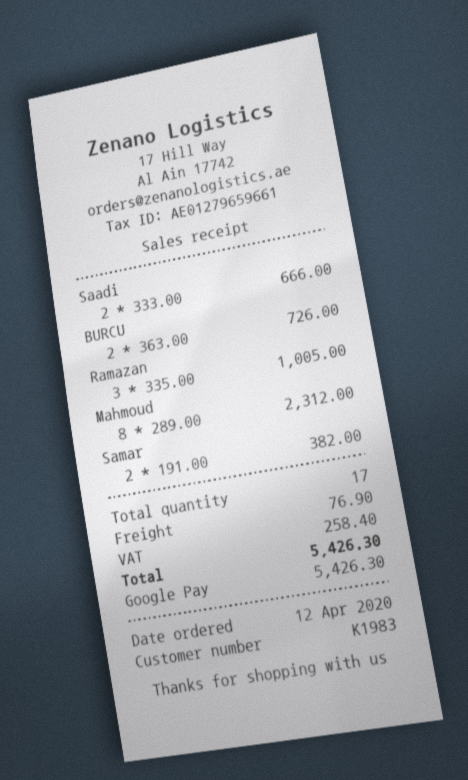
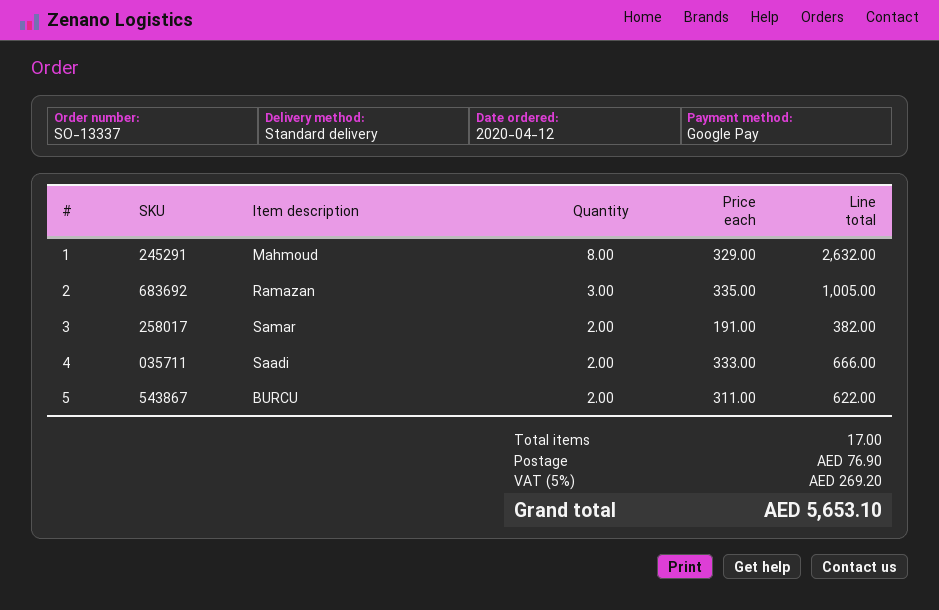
BURCU: 2 x 363.00 = 726.00 -> 2 x 311.00 = 622.00
Mahmoud: 8 x 289.00 = 2312.00 -> 8 x 329.00 = 2632.00
tax: 258.40 -> 269.20
total: 5426.30 -> 5653.10

